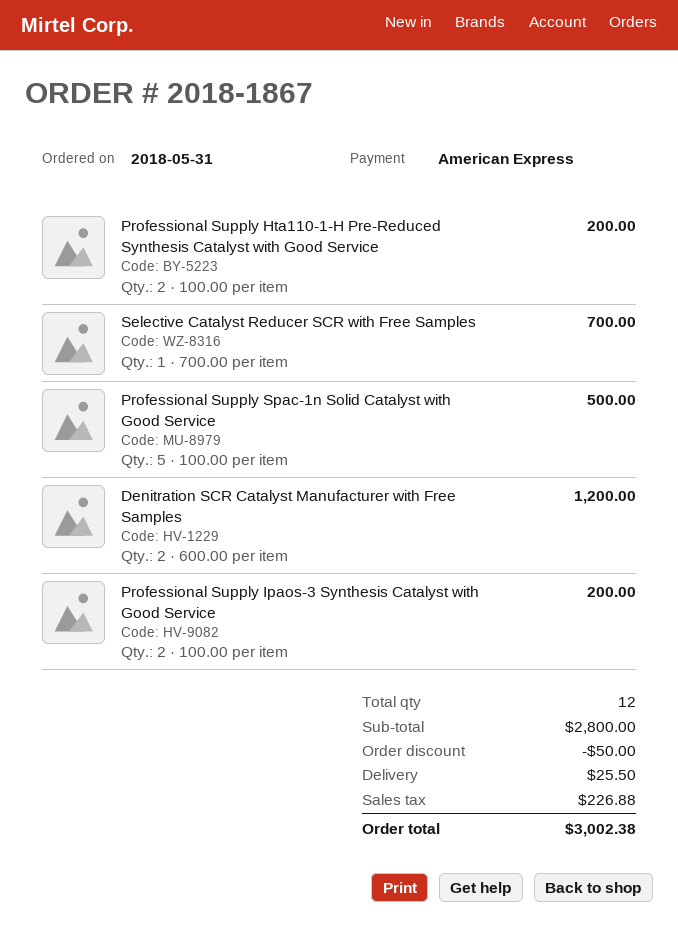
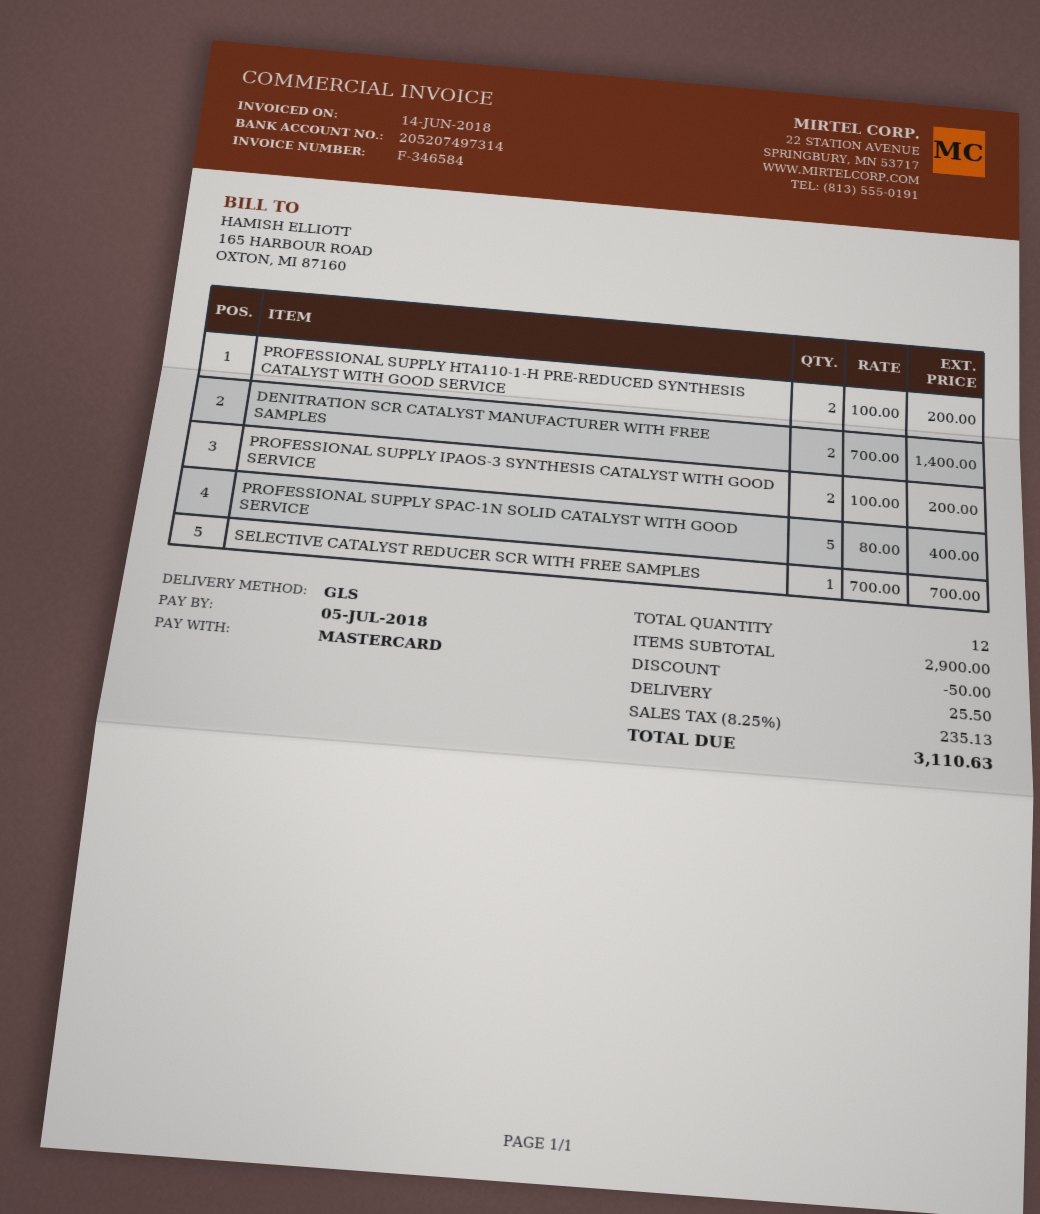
payment method: American Express -> Mastercard
Professional Supply Spac-1n Solid Catalyst with Good Service: 5 x 100.00 = 500.00 -> 5 x 80.00 = 400.00
Denitration SCR Catalyst Manufacturer with Free Samples: 2 x 600.00 = 1200.00 -> 2 x 700.00 = 1400.00
subtotal: 2800.00 -> 2900.00
tax: 226.88 -> 235.13
total: 3002.38 -> 3110.63

